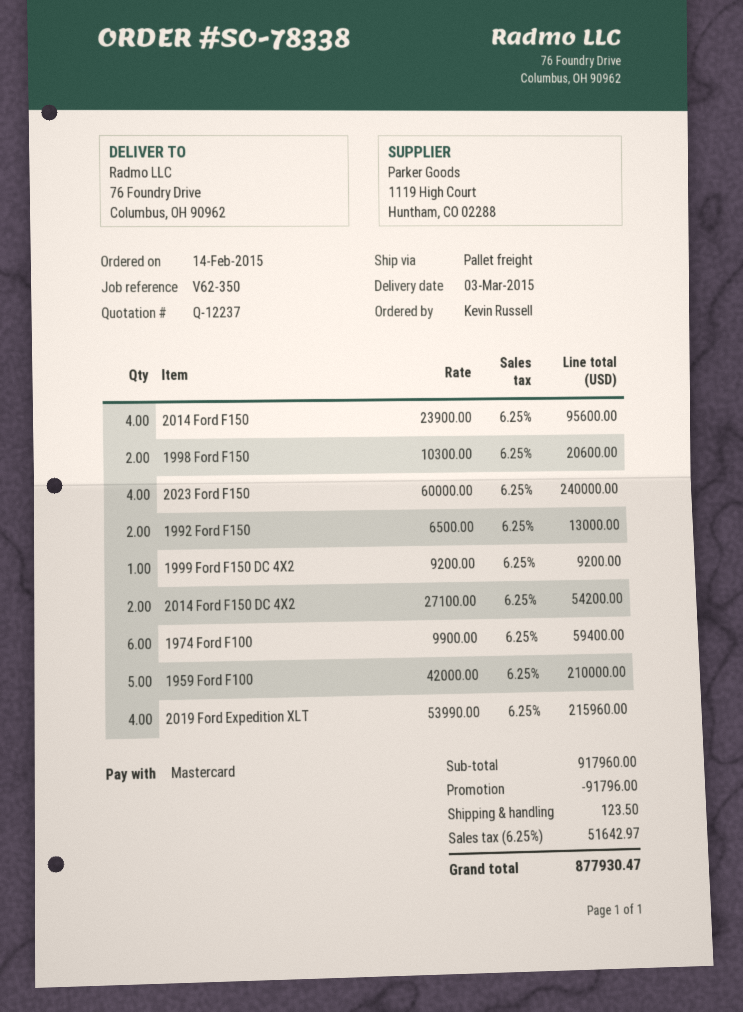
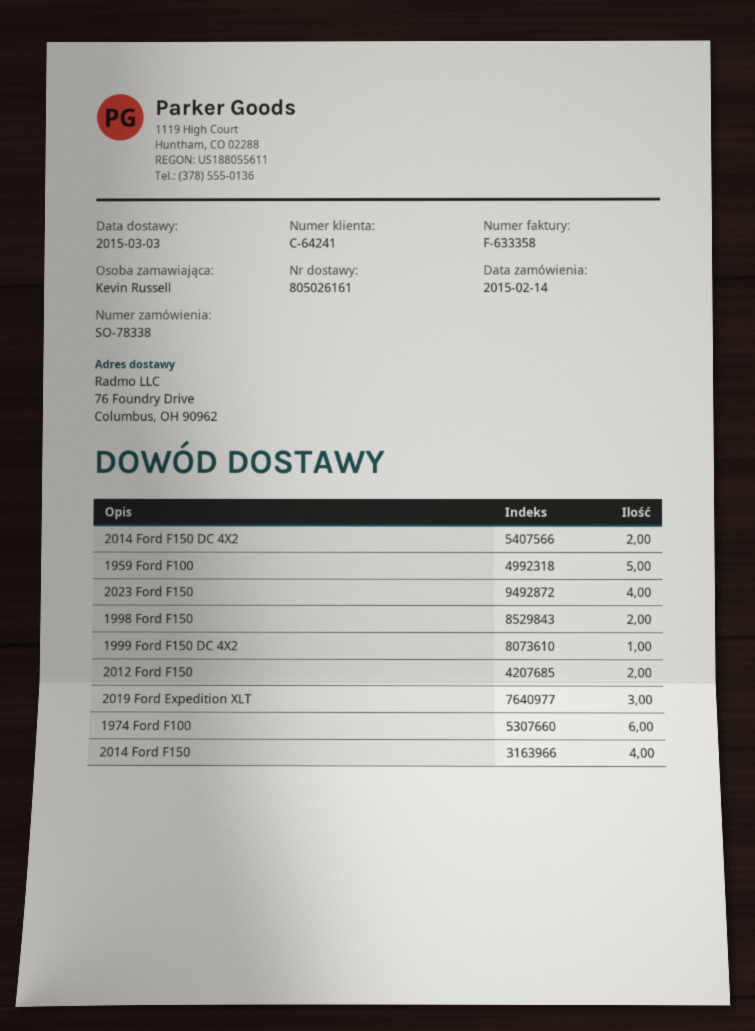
1992 Ford F150: 2 -> none
2019 Ford Expedition XLT: 4 -> 3
2012 Ford F150: none -> 2

